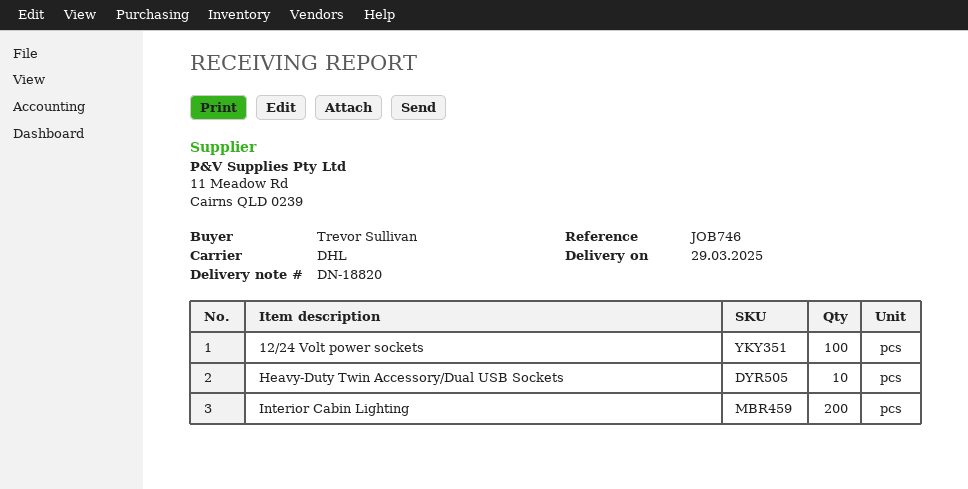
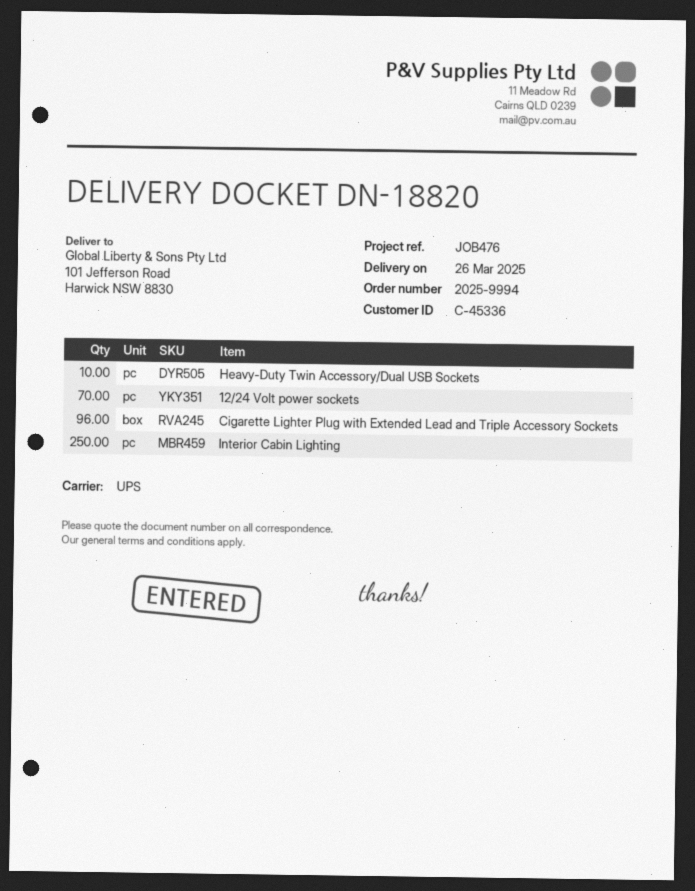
delivery date: 2025-03-29 -> 2025-03-26
reference: JOB746 -> JOB476
shipping method: DHL -> UPS
12/24 Volt power sockets: 100 -> 70
Interior Cabin Lighting: 200 -> 250
Cigarette Lighter Plug with Extended Lead and Triple Accessory Sockets: none -> 96

